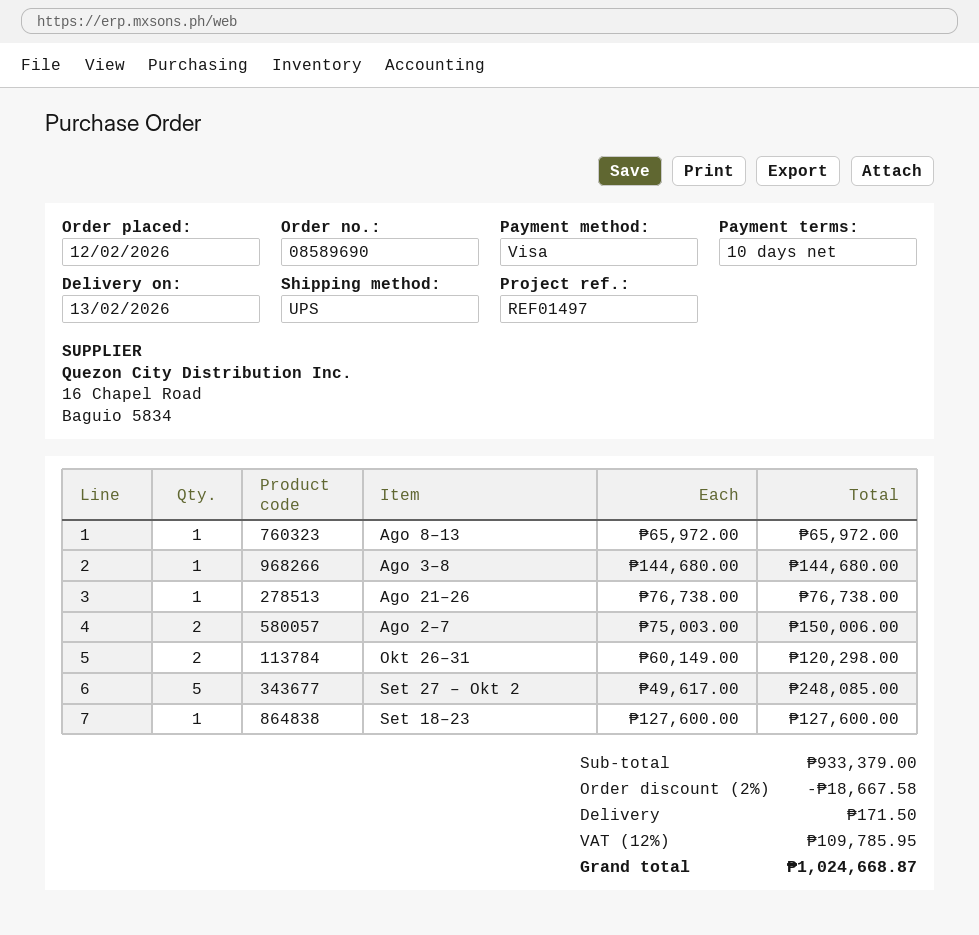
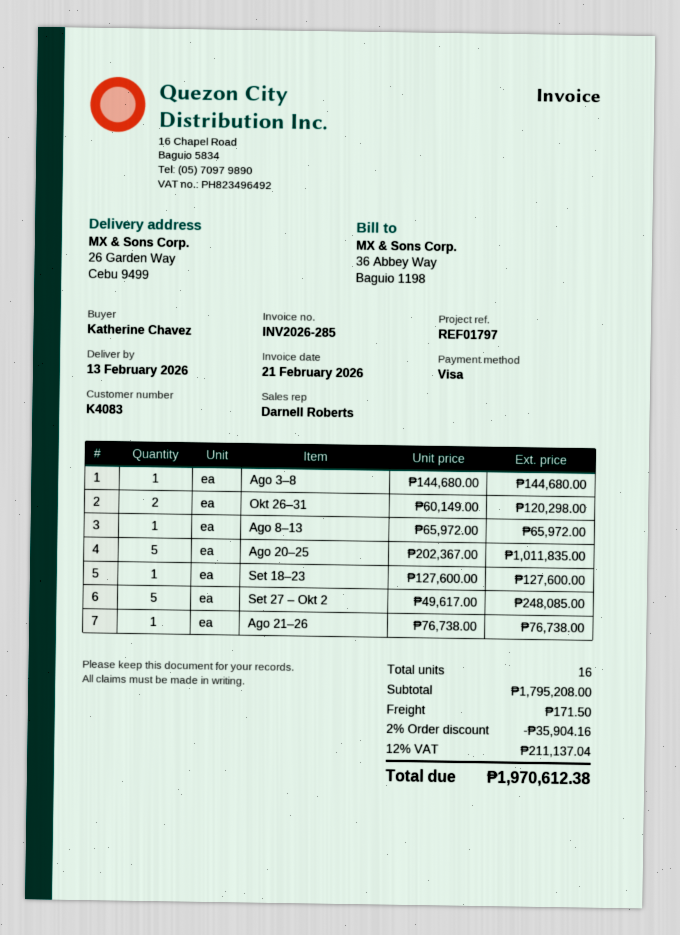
reference: REF01497 -> REF01797
Ago 2–7: 2 x 75003.00 = 150006.00 -> none
Ago 20–25: none -> 5 x 202367.00 = 1011835.00
subtotal: 933379.00 -> 1795208.00
discount: 2% = 18667.58 -> 2% = 35904.16
tax: 12% = 109785.95 -> 12% = 211137.04
total: 1024668.87 -> 1970612.38

